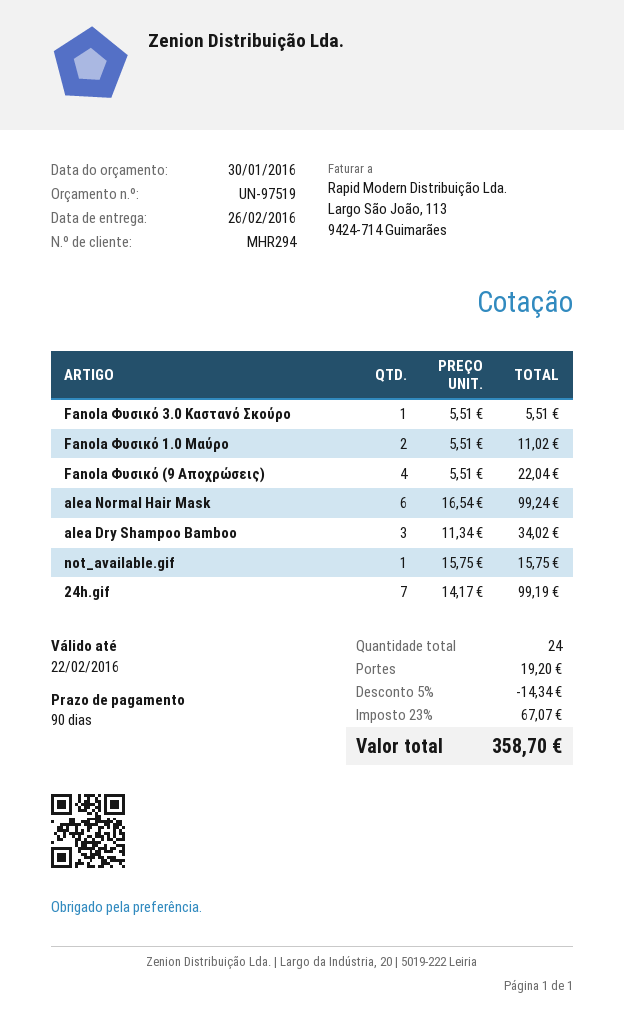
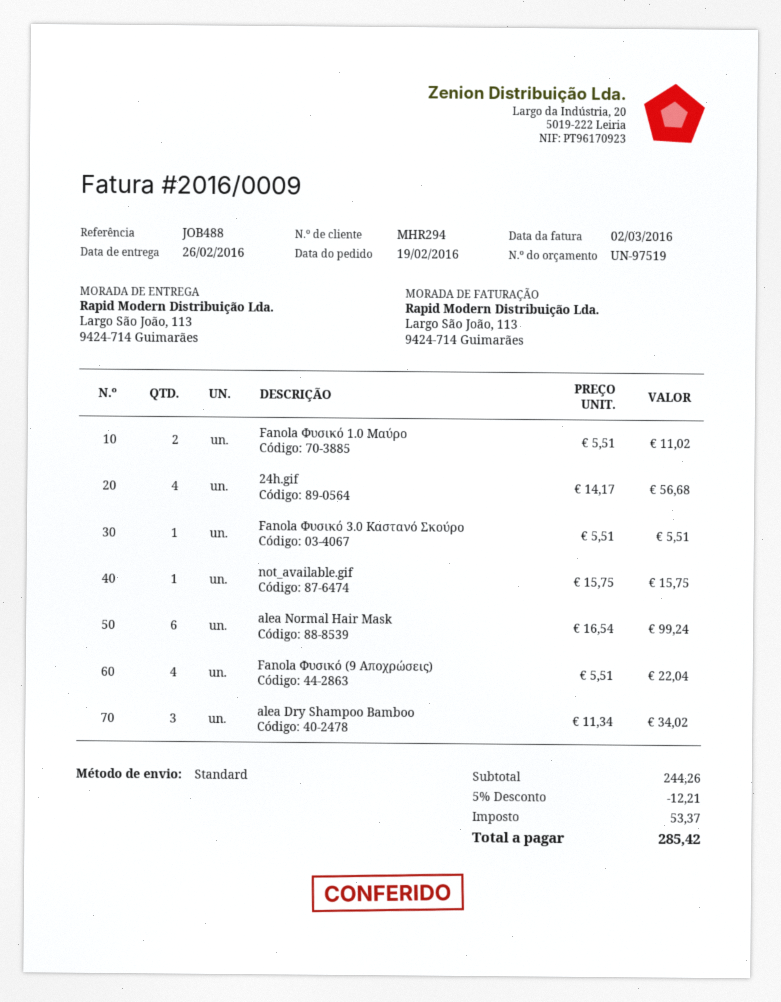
24h.gif: 7 x 14.17 = 99.19 -> 4 x 14.17 = 56.68
discount: 5% = 14.34 -> 5% = 12.21
shipping: 19.20 -> none
tax: 67.07 -> 53.37
total: 358.70 -> 285.42

